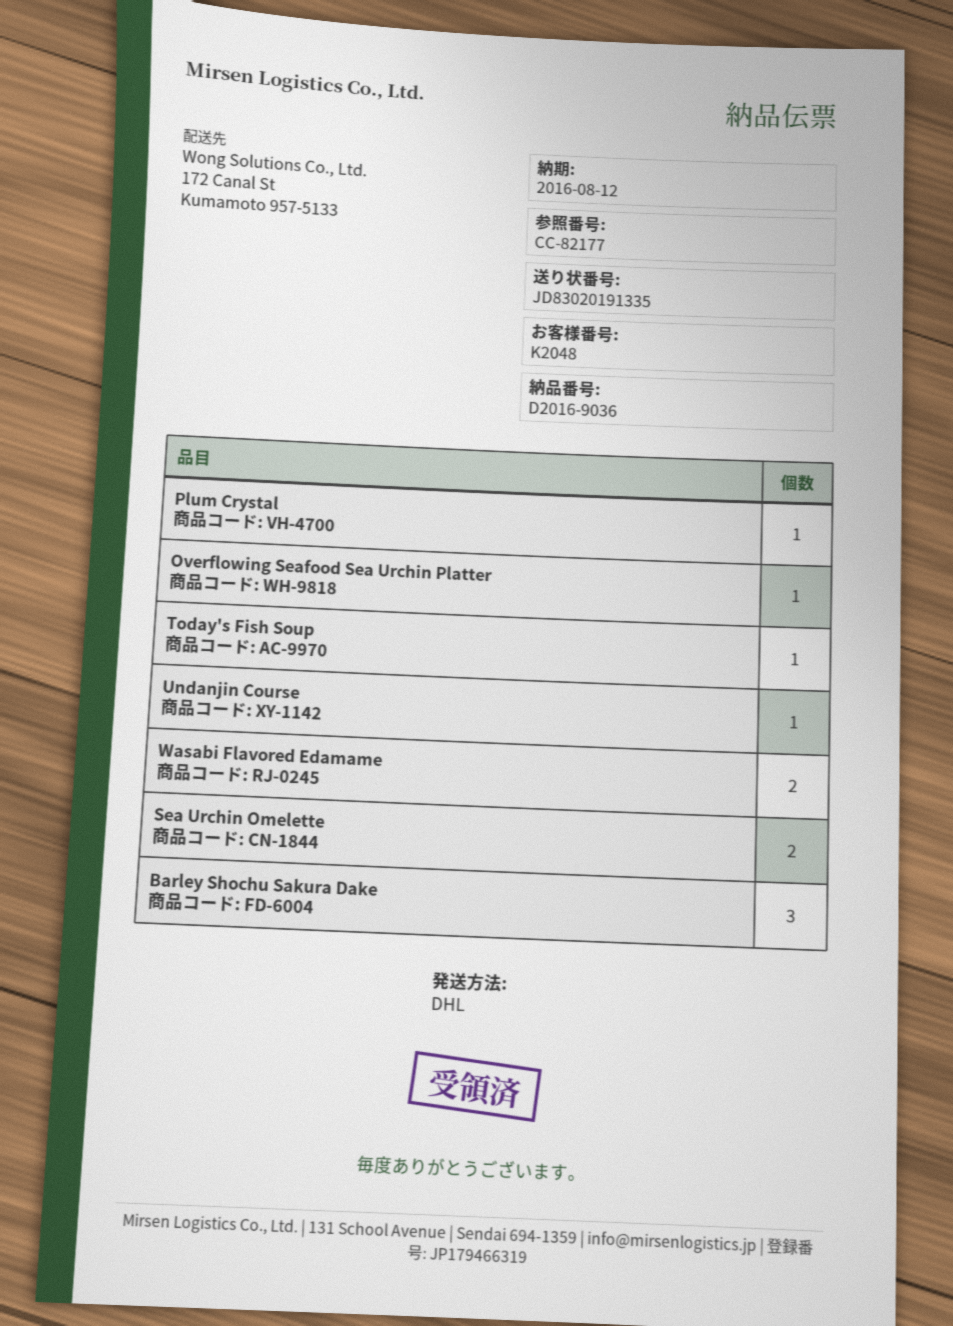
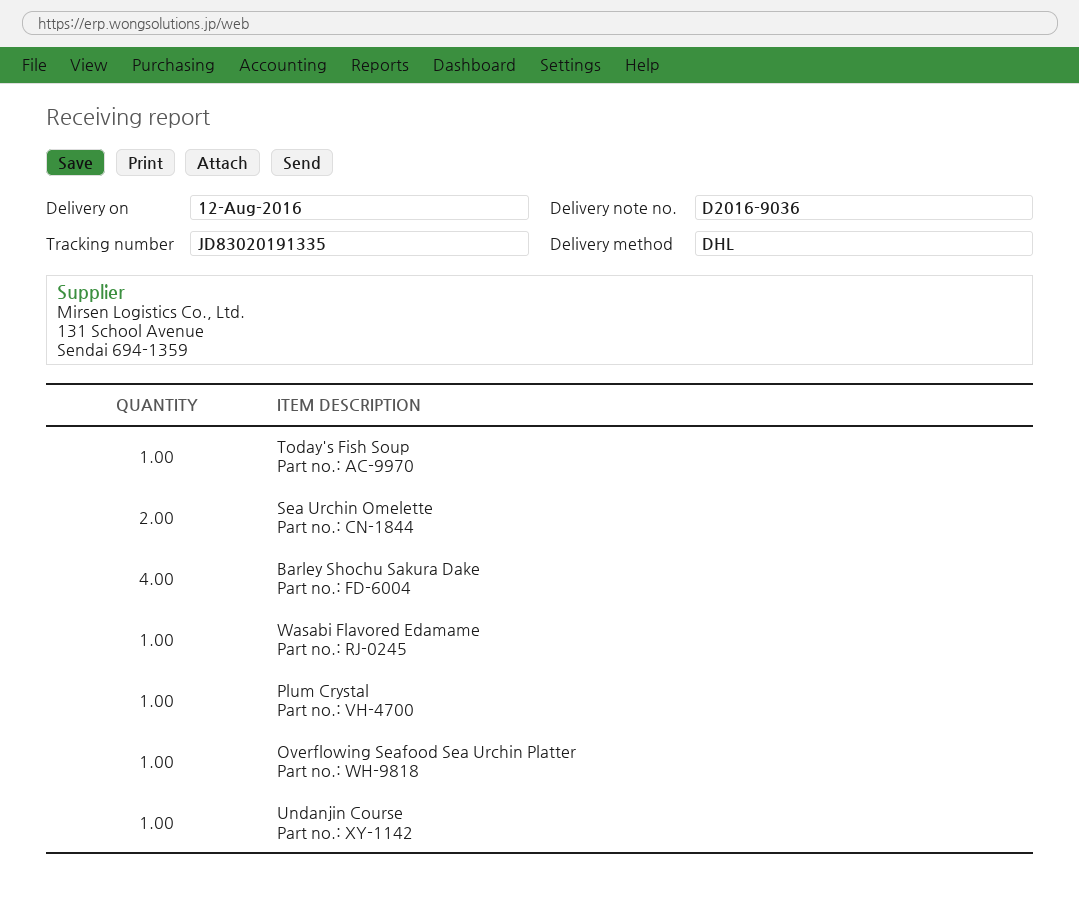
Wasabi Flavored Edamame: 2 -> 1
Barley Shochu Sakura Dake: 3 -> 4

